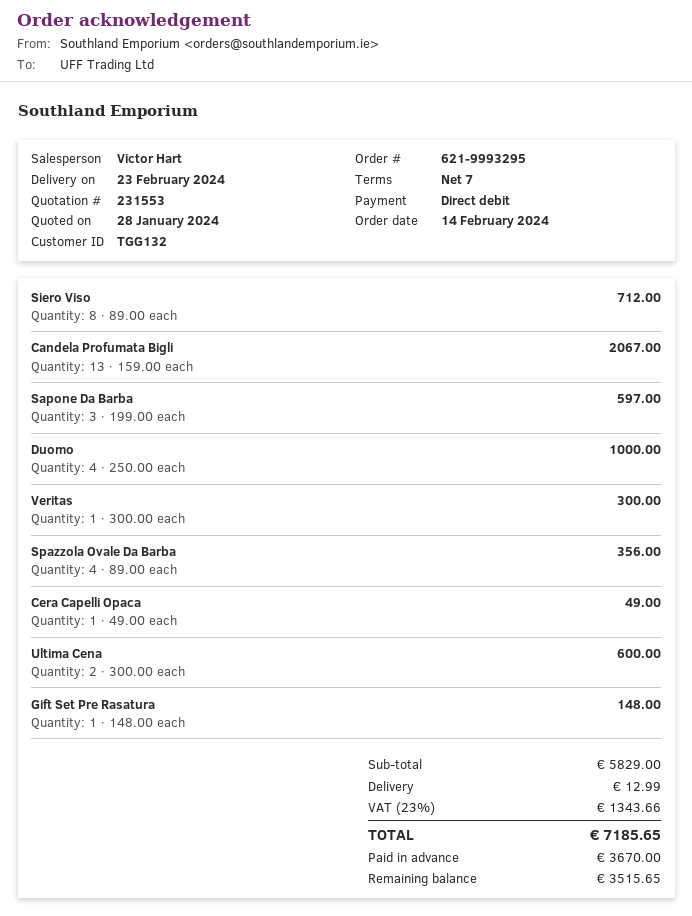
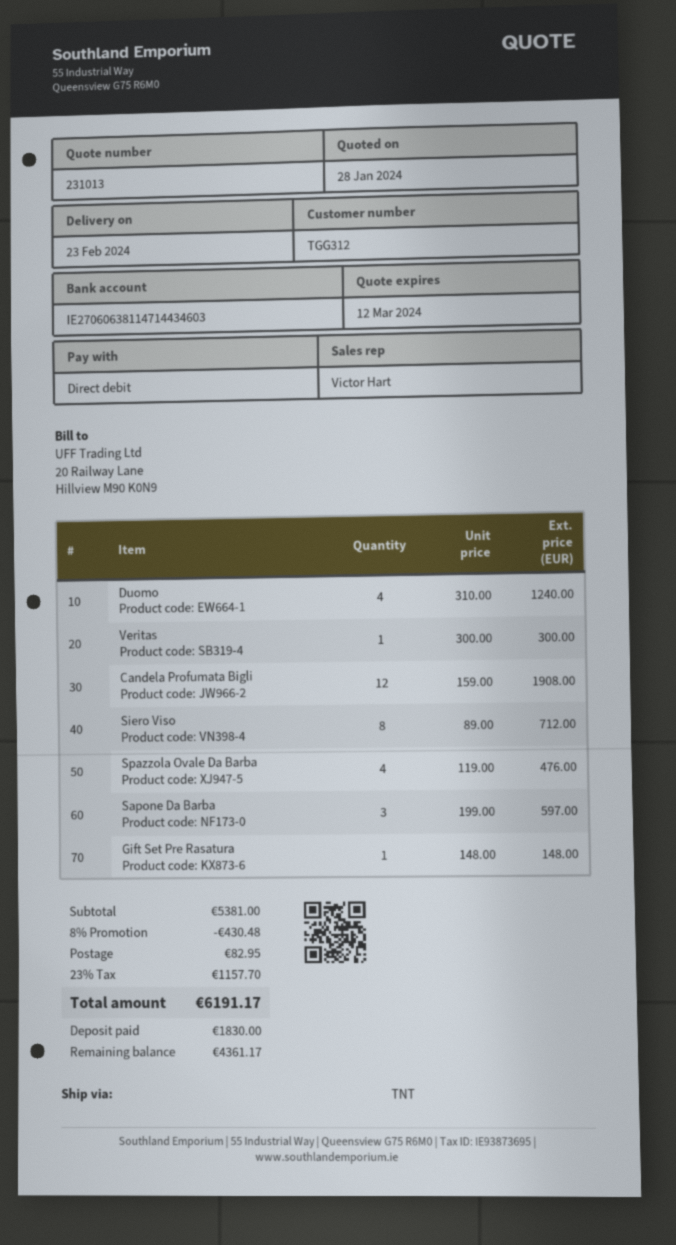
quote number: 231553 -> 231013
customer number: TGG132 -> TGG312
Candela Profumata Bigli: 13 x 159.00 = 2067.00 -> 12 x 159.00 = 1908.00
Duomo: 4 x 250.00 = 1000.00 -> 4 x 310.00 = 1240.00
Spazzola Ovale Da Barba: 4 x 89.00 = 356.00 -> 4 x 119.00 = 476.00
Cera Capelli Opaca: 1 x 49.00 = 49.00 -> none
Ultima Cena: 2 x 300.00 = 600.00 -> none
subtotal: 5829.00 -> 5381.00
discount: none -> 8% = 430.48
shipping: 12.99 -> 82.95
tax: 23% = 1343.66 -> 23% = 1157.70
total: 7185.65 -> 6191.17
deposit: 3670.00 -> 1830.00
balance: 3515.65 -> 4361.17

